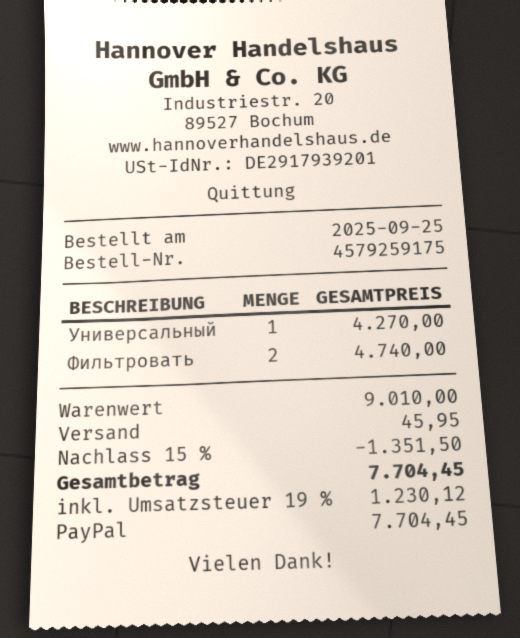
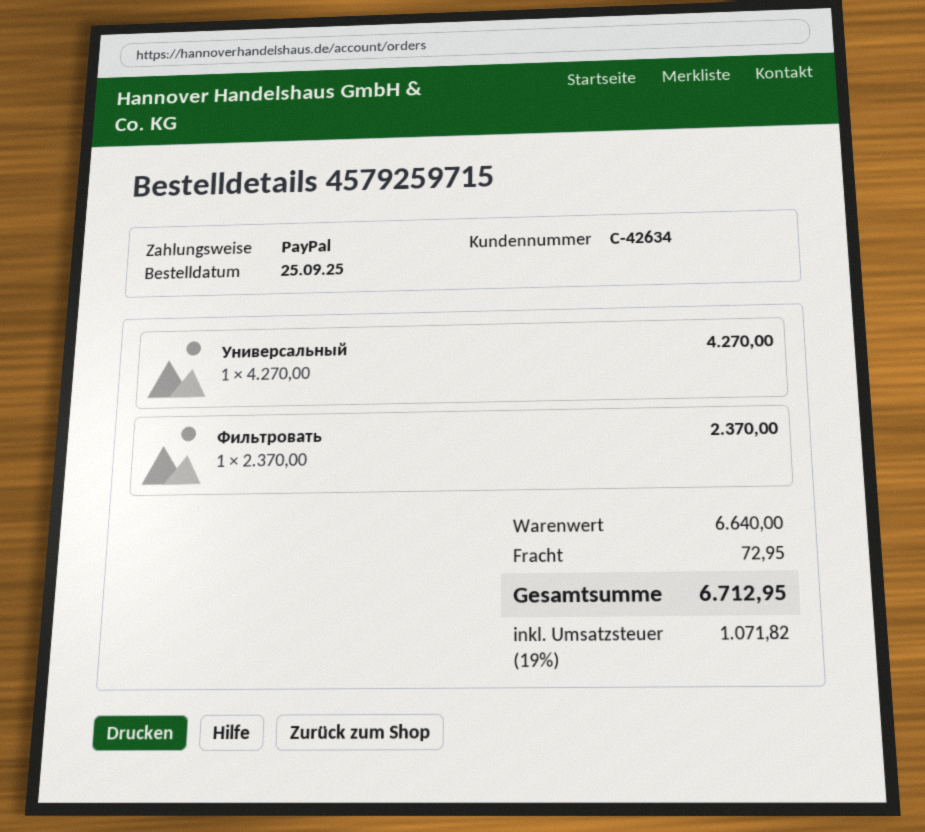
order number: 4579259175 -> 4579259715
Фильтровать: 2 for 4740.00 -> 1 for 2370.00
subtotal: 9010.00 -> 6640.00
discount: 15% = 1351.50 -> none
shipping: 45.95 -> 72.95
tax: 19% = 1230.12 -> 19% = 1071.82
total: 7704.45 -> 6712.95

